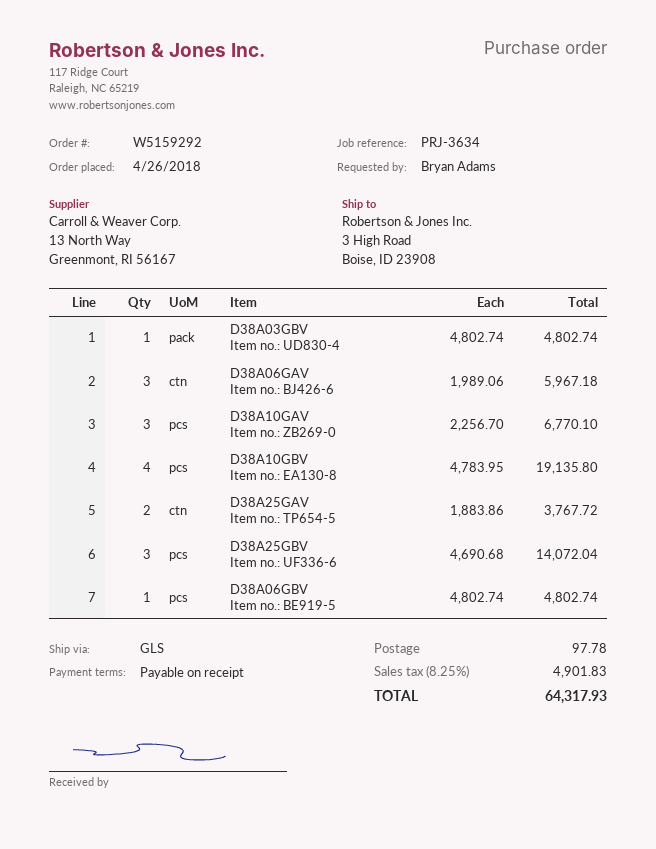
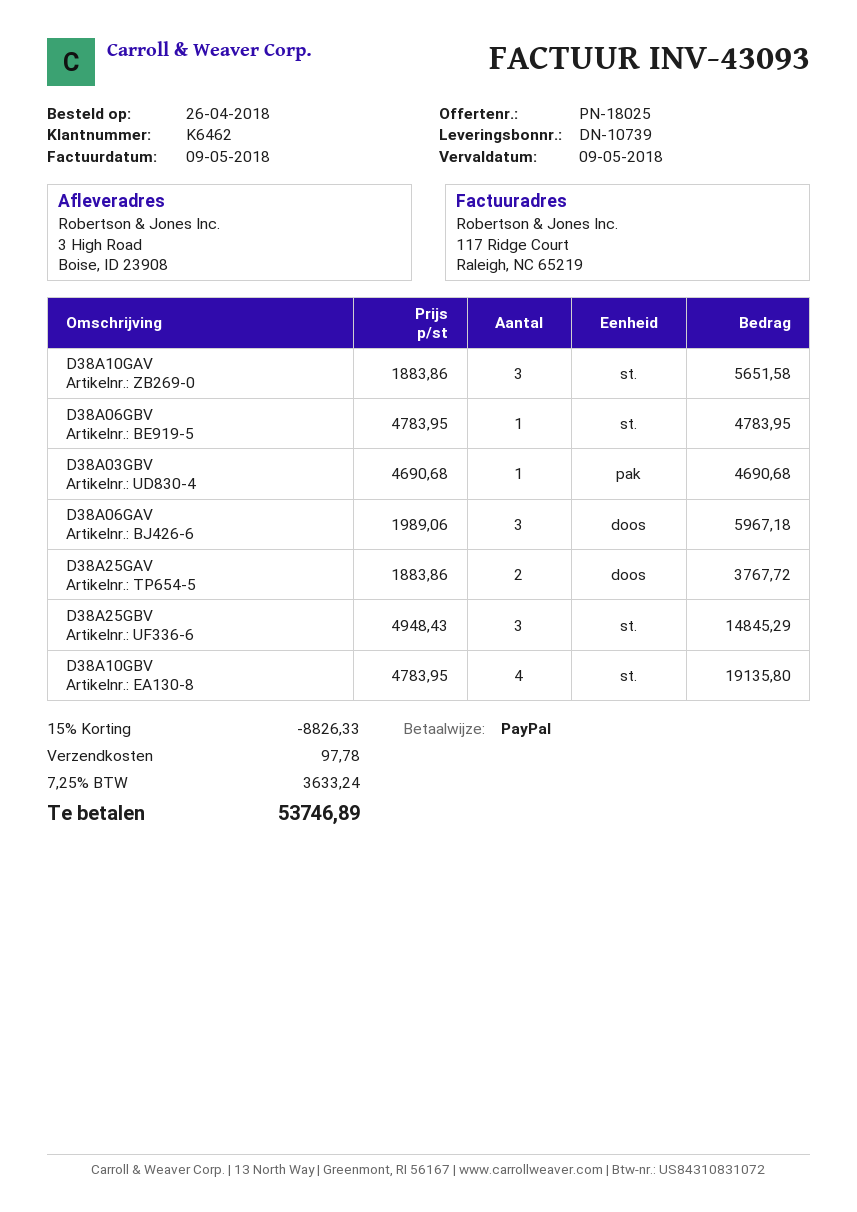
D38A03GBV: 1 x 4802.74 = 4802.74 -> 1 x 4690.68 = 4690.68
D38A10GAV: 3 x 2256.70 = 6770.10 -> 3 x 1883.86 = 5651.58
D38A25GBV: 3 x 4690.68 = 14072.04 -> 3 x 4948.43 = 14845.29
D38A06GBV: 1 x 4802.74 = 4802.74 -> 1 x 4783.95 = 4783.95
discount: none -> 15% = 8826.33
tax: 8.25% = 4901.83 -> 7.25% = 3633.24
total: 64317.93 -> 53746.89

